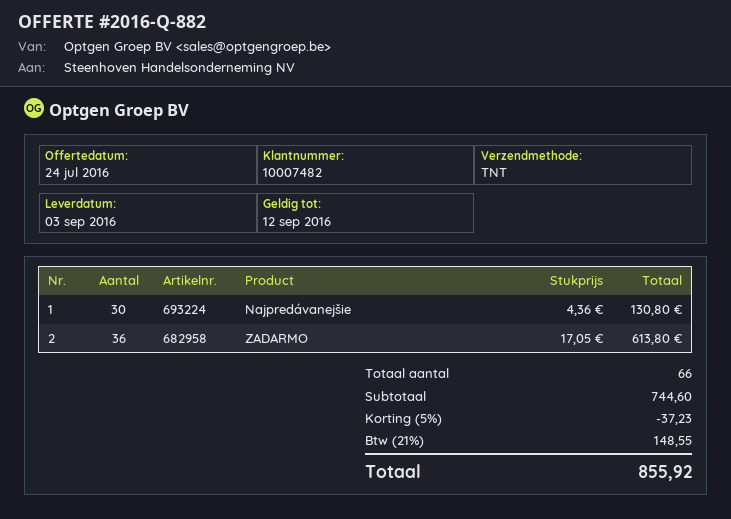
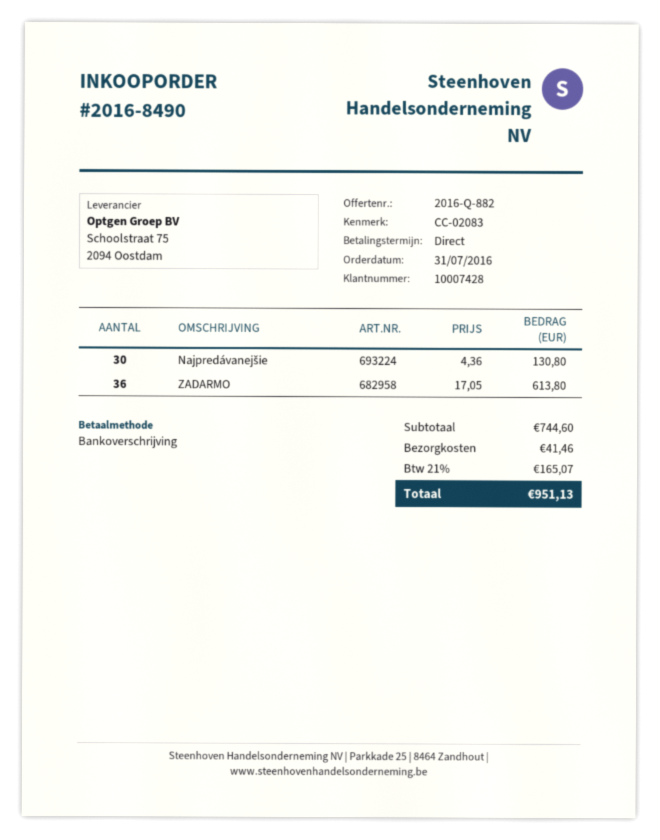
customer number: 10007482 -> 10007428
discount: 5% = 37.23 -> none
shipping: none -> 41.46
tax: 21% = 148.55 -> 21% = 165.07
total: 855.92 -> 951.13

